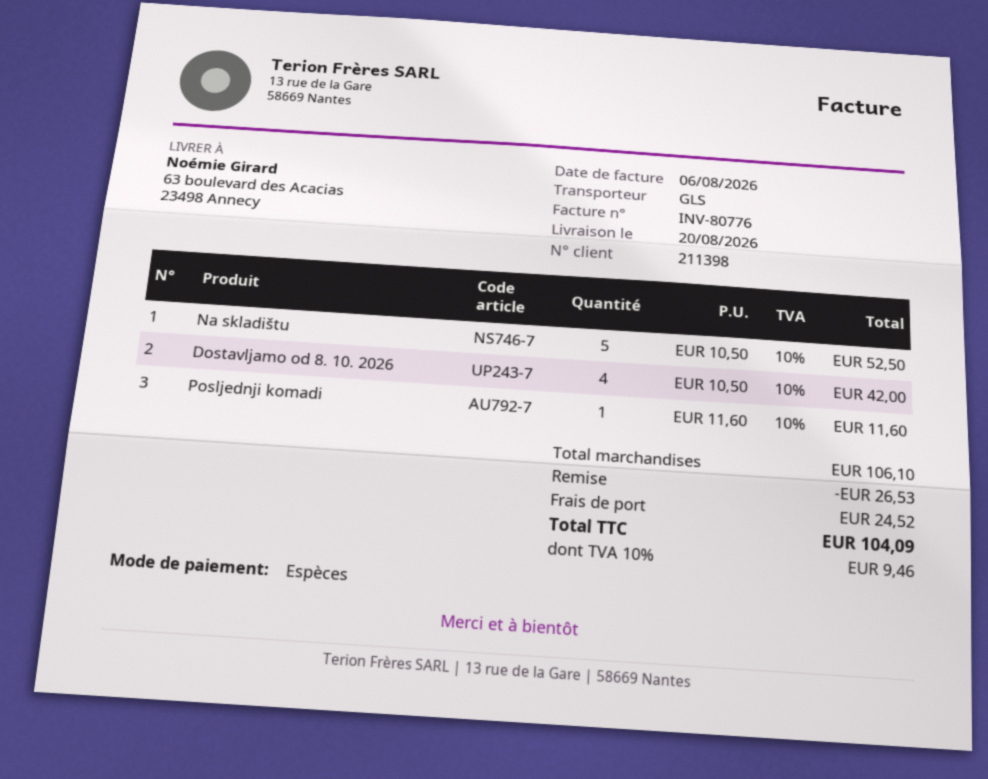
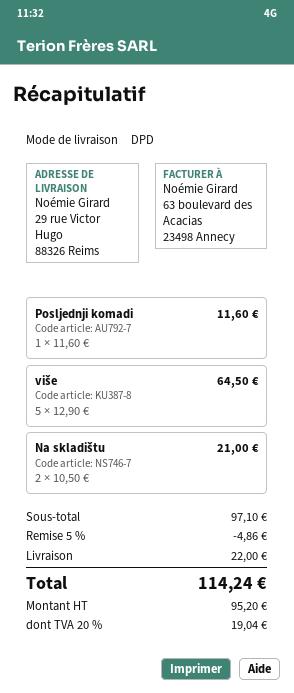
shipping method: GLS -> DPD
ship to: 63 boulevard des Acacias, 23498 Annecy -> 29 rue Victor Hugo, 88326 Reims
Na skladištu: 5 x 10.50 = 52.50 -> 2 x 10.50 = 21.00
Dostavljamo od 8. 10. 2026: 4 x 10.50 = 42.00 -> none
više: none -> 5 x 12.90 = 64.50
subtotal: 106.10 -> 97.10
discount: 26.53 -> 4.86
shipping: 24.52 -> 22.00
tax: 10% = 9.46 -> 20% = 19.04
total: 104.09 -> 114.24

